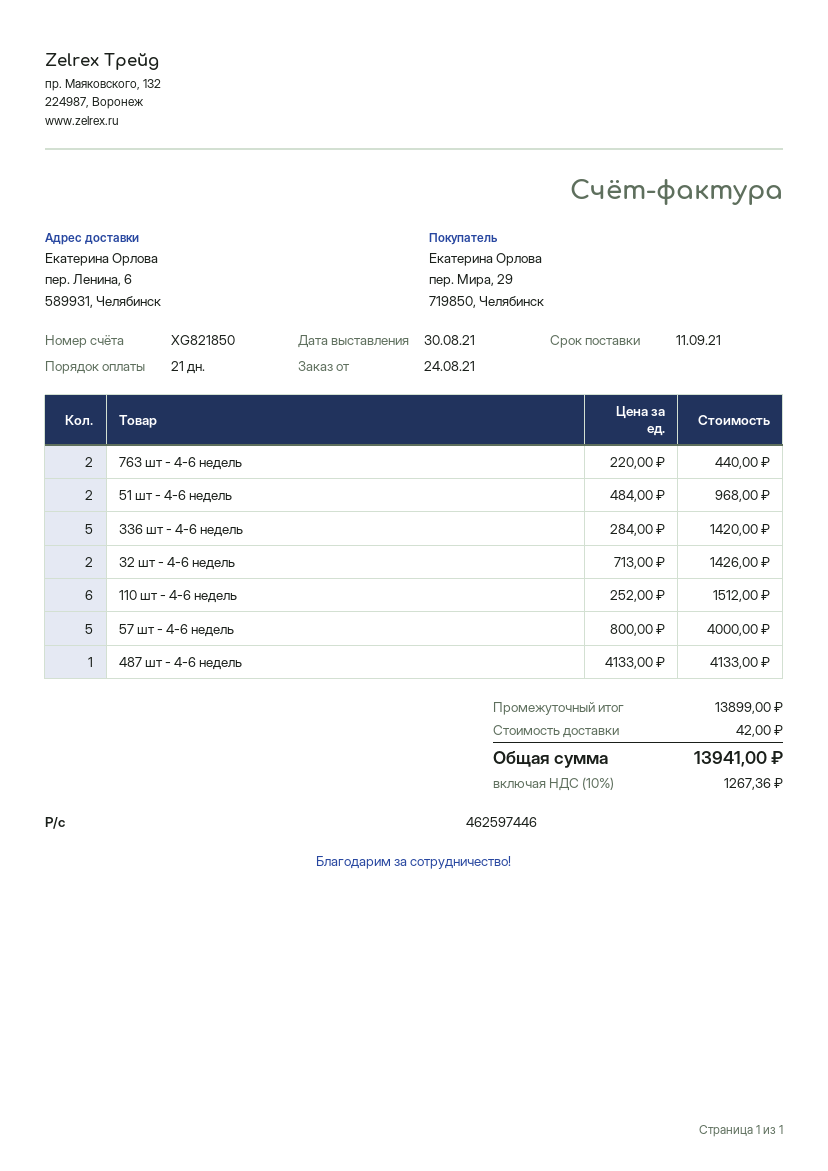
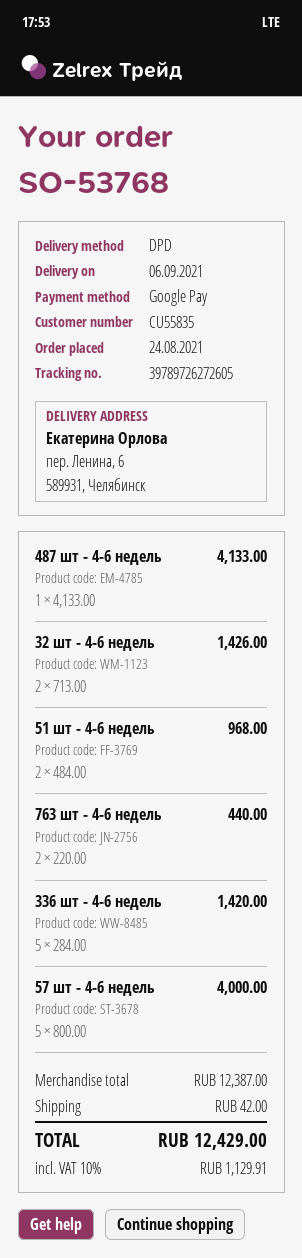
delivery date: 2021-09-11 -> 2021-09-06
110 шт - 4-6 недель: 6 x 252.00 = 1512.00 -> none
subtotal: 13899.00 -> 12387.00
tax: 10% = 1267.36 -> 10% = 1129.91
total: 13941.00 -> 12429.00

